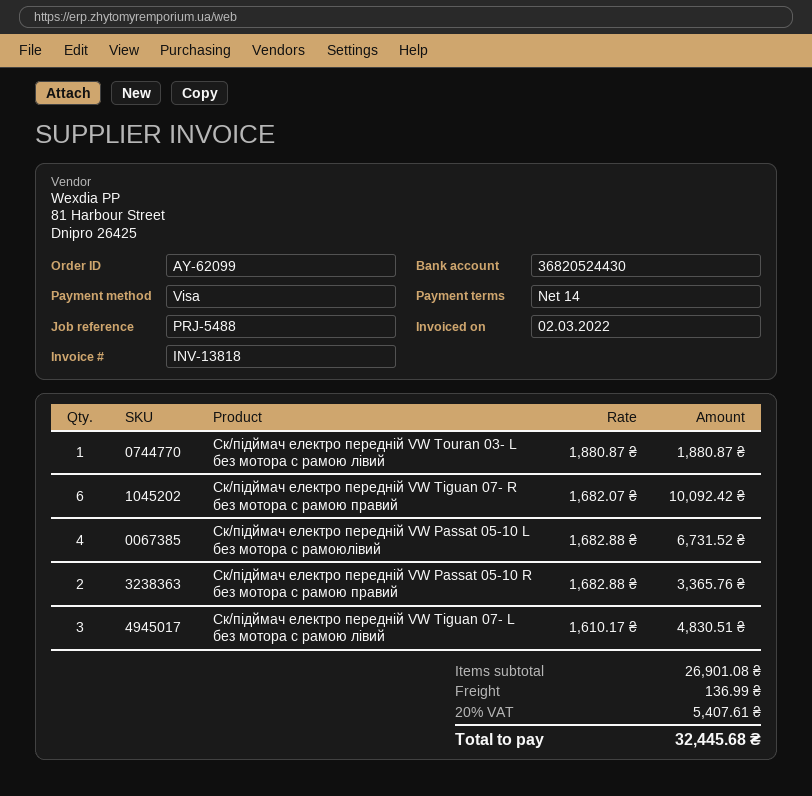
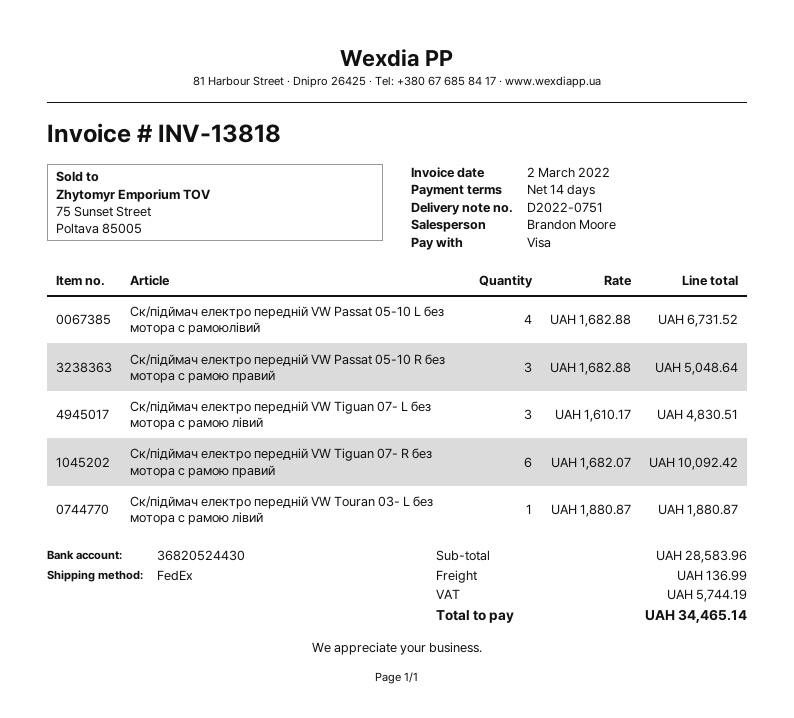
Ск/підймач електро передній VW Passat 05-10 R без мотора c рамою правий: 2 x 1682.88 = 3365.76 -> 3 x 1682.88 = 5048.64
subtotal: 26901.08 -> 28583.96
tax: 5407.61 -> 5744.19
total: 32445.68 -> 34465.14

